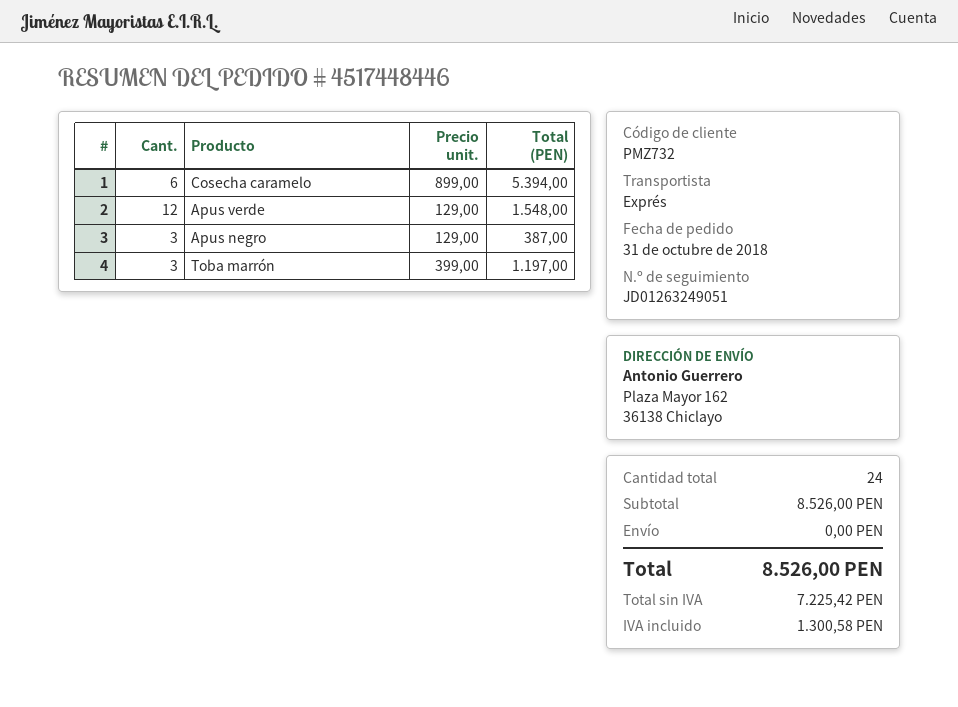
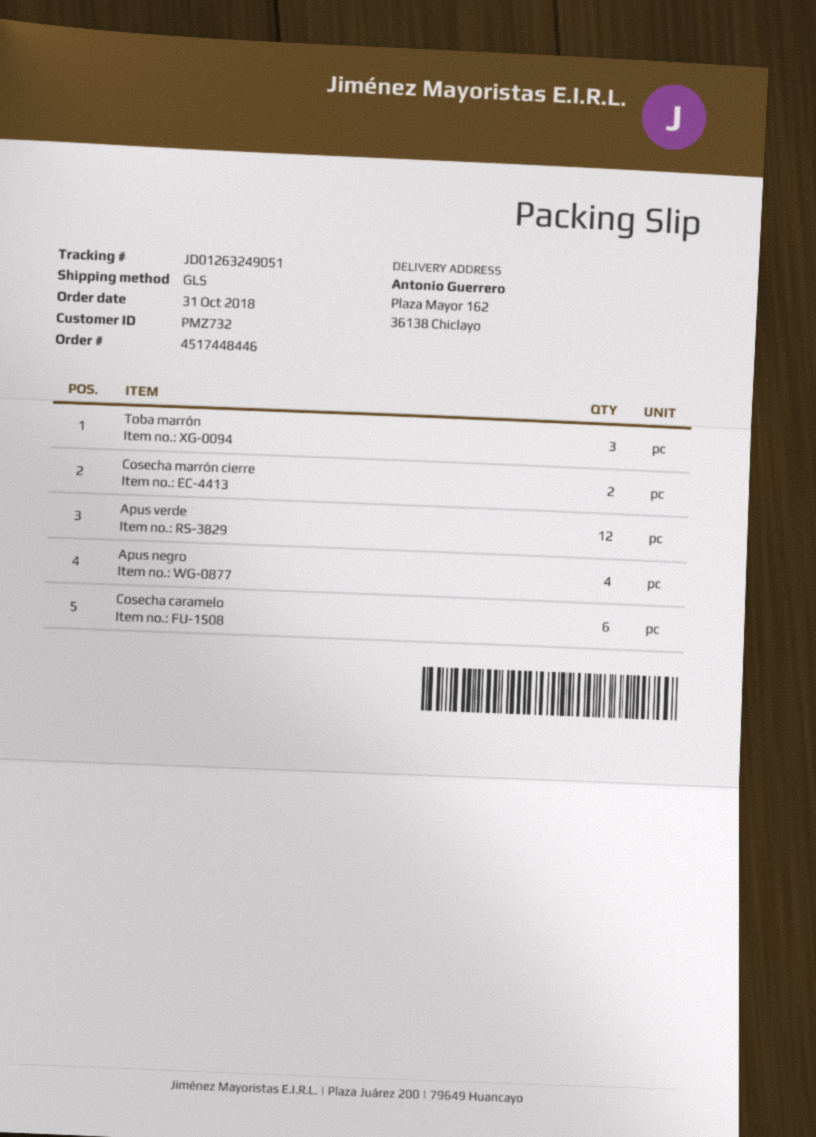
shipping method: express -> GLS
Apus negro: 3 -> 4
Cosecha marrón cierre: none -> 2

